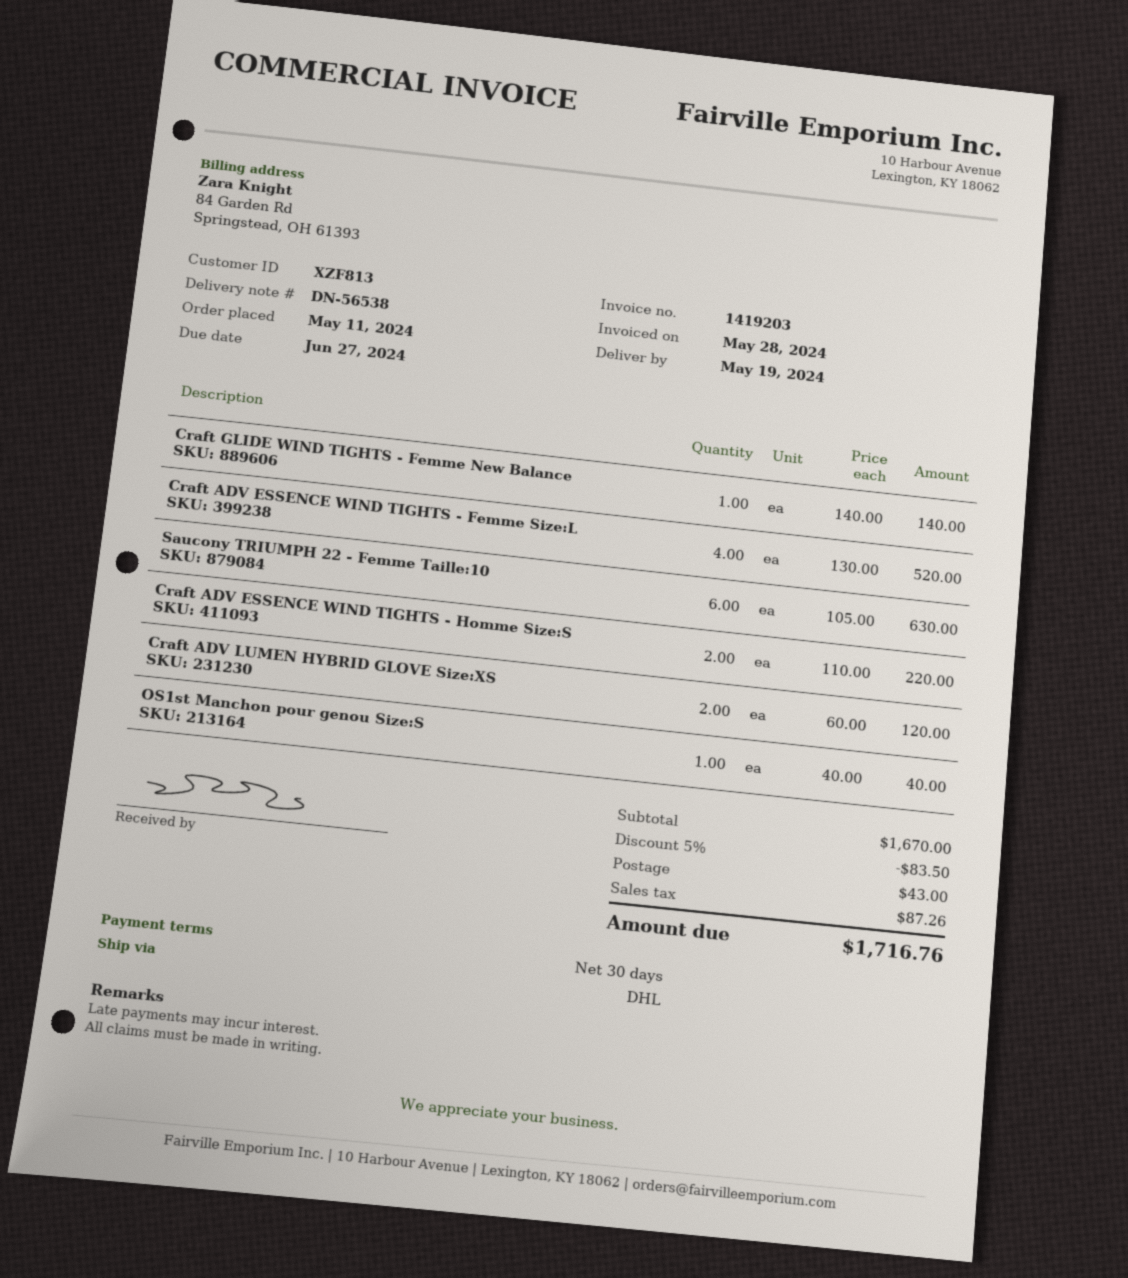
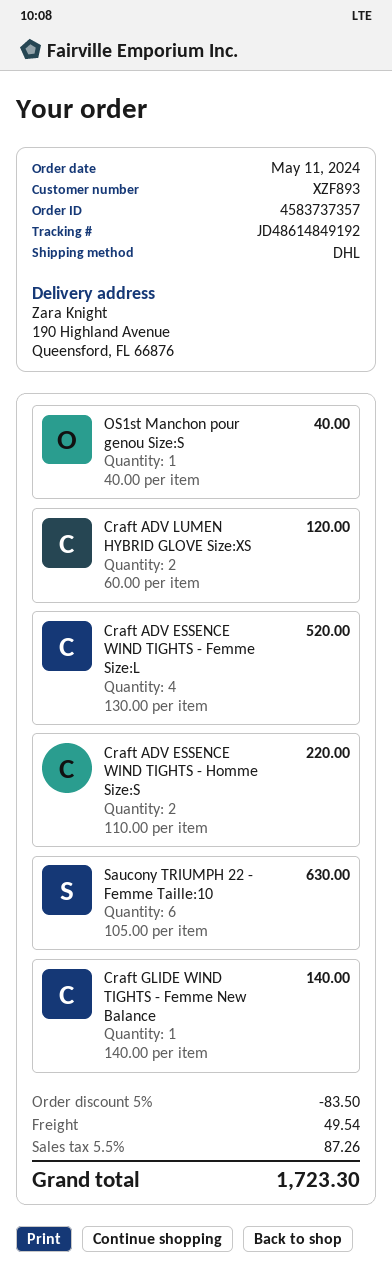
customer number: XZF813 -> XZF893
shipping: 43.00 -> 49.54
total: 1716.76 -> 1723.30

